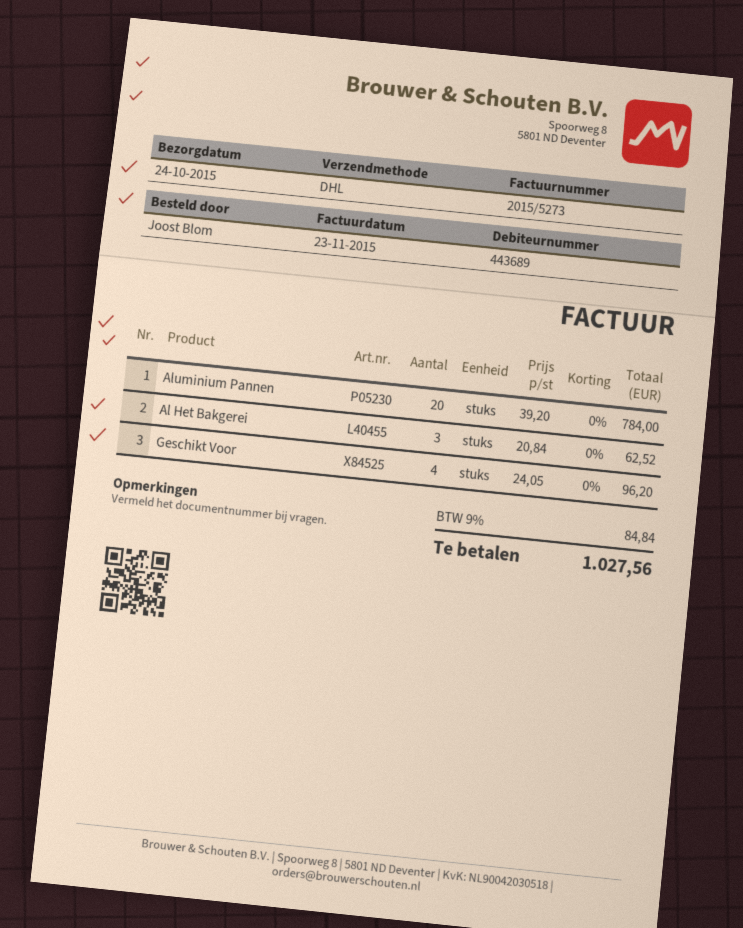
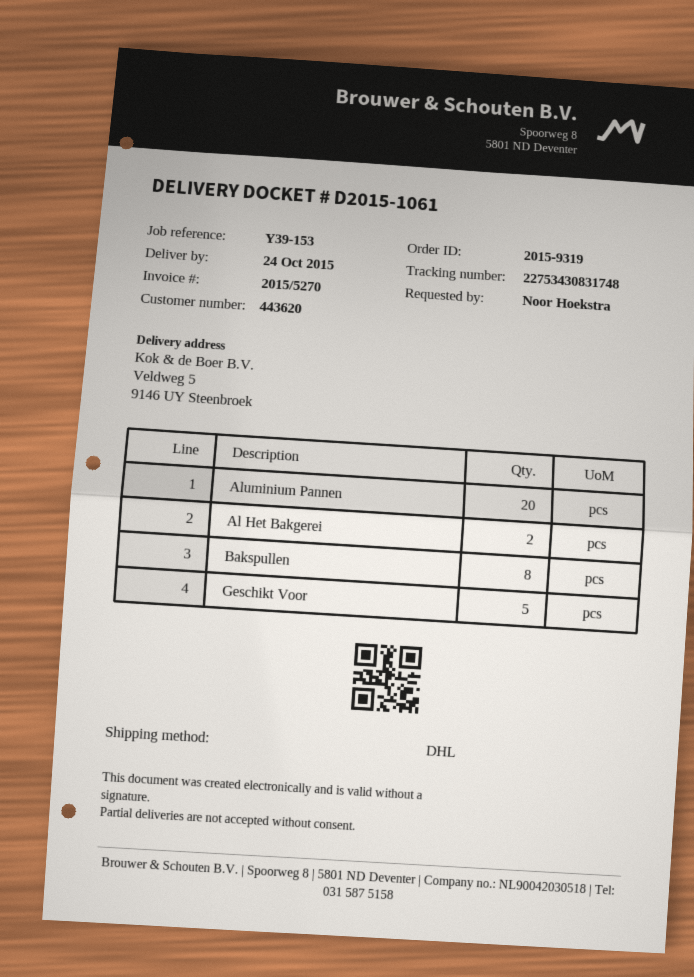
invoice number: 2015/5273 -> 2015/5270
customer number: 443689 -> 443620
ordered by: Joost Blom -> Noor Hoekstra
Al Het Bakgerei: 3 -> 2
Geschikt Voor: 4 -> 5
Bakspullen: none -> 8

